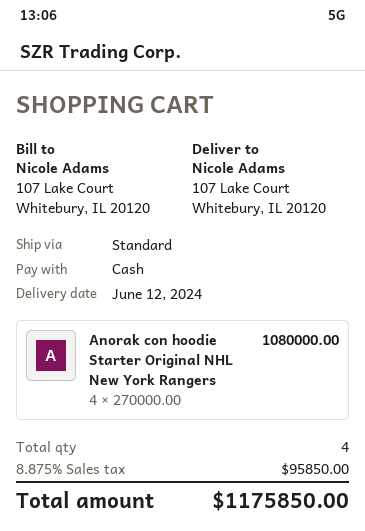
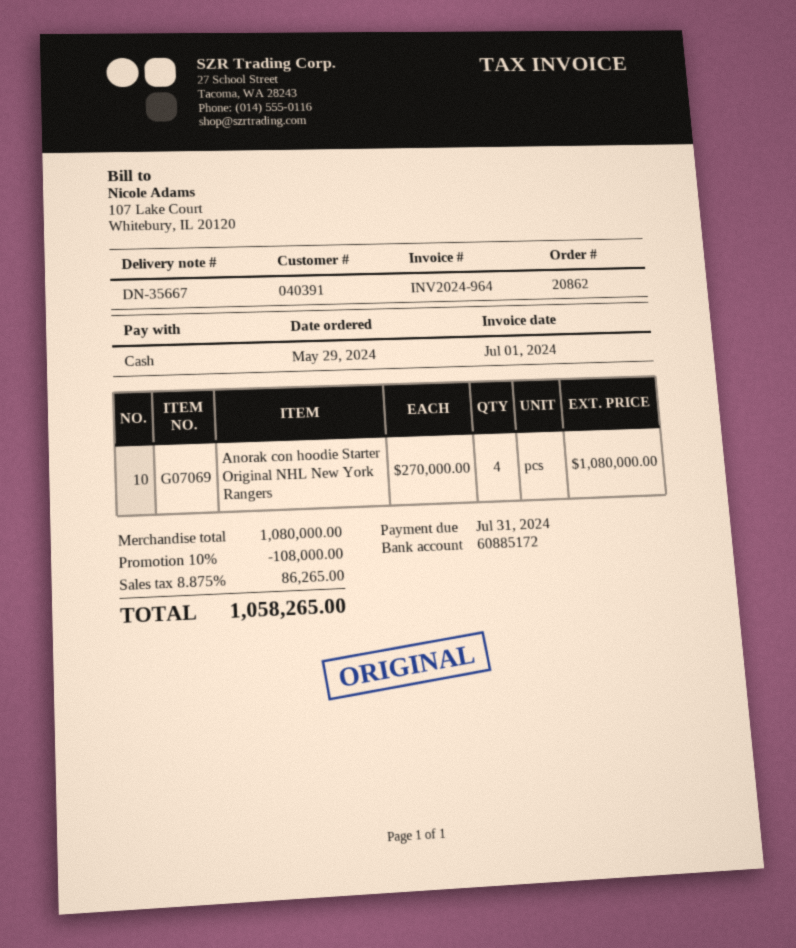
discount: none -> 10% = 108000.00
tax: 8.875% = 95850.00 -> 8.875% = 86265.00
total: 1175850.00 -> 1058265.00

